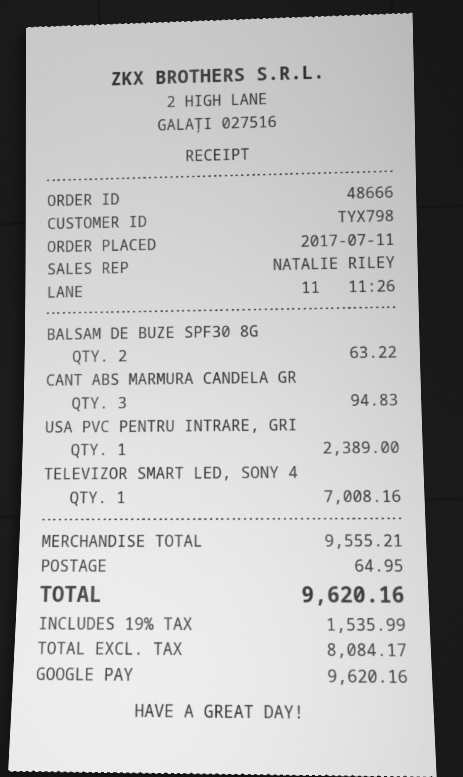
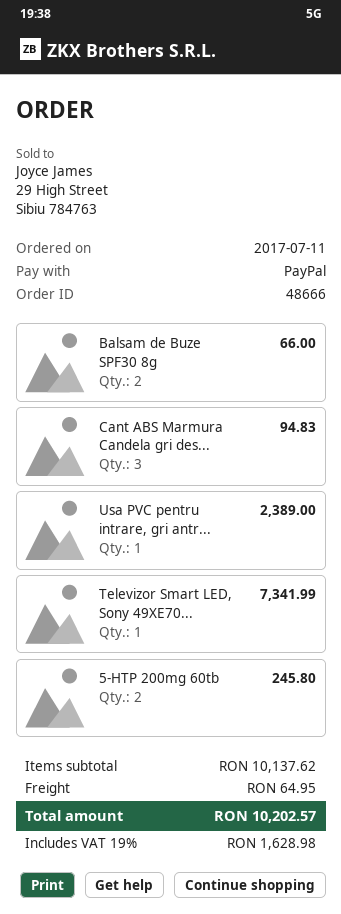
payment method: Google Pay -> PayPal
BALSAM DE BUZE SPF30 8G: 2 for 63.22 -> 2 for 66.00
TELEVIZOR SMART LED, SONY 4: 1 for 7008.16 -> 1 for 7341.99
5-HTP 200mg 60tb: none -> 2 for 245.80
subtotal: 9555.21 -> 10137.62
tax: 19% = 1535.99 -> 19% = 1628.98
total: 9620.16 -> 10202.57

